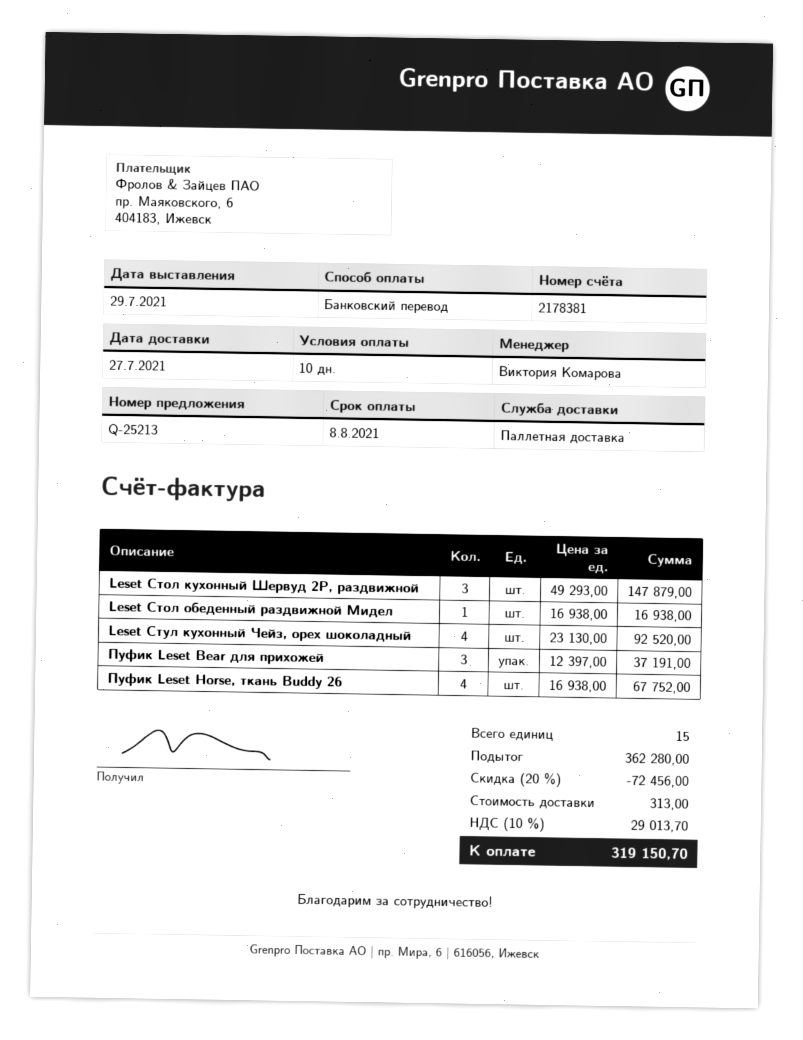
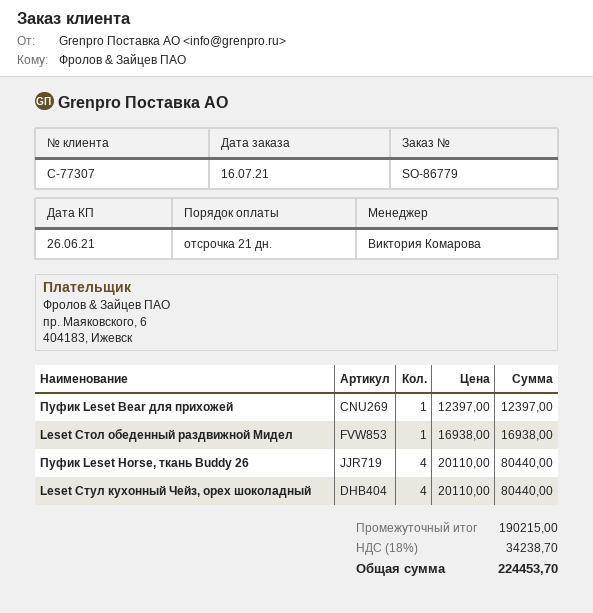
payment terms: 10 days -> 21 days
Leset Стол кухонный Шервуд 2Р, раздвижной: 3 x 49293.00 = 147879.00 -> none
Leset Стул кухонный Чейз, орех шоколадный: 4 x 23130.00 = 92520.00 -> 4 x 20110.00 = 80440.00
Пуфик Leset Bear для прихожей: 3 x 12397.00 = 37191.00 -> 1 x 12397.00 = 12397.00
Пуфик Leset Horse, ткань Buddy 26: 4 x 16938.00 = 67752.00 -> 4 x 20110.00 = 80440.00
subtotal: 362280.00 -> 190215.00
discount: 20% = 72456.00 -> none
shipping: 313.00 -> none
tax: 10% = 29013.70 -> 18% = 34238.70
total: 319150.70 -> 224453.70

